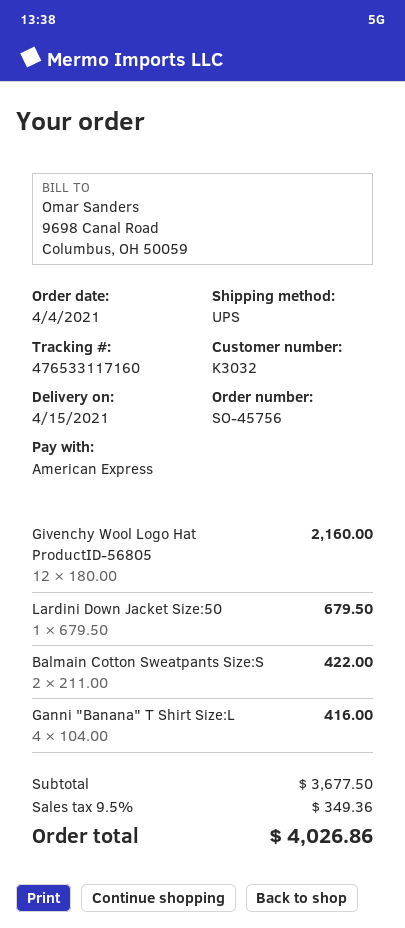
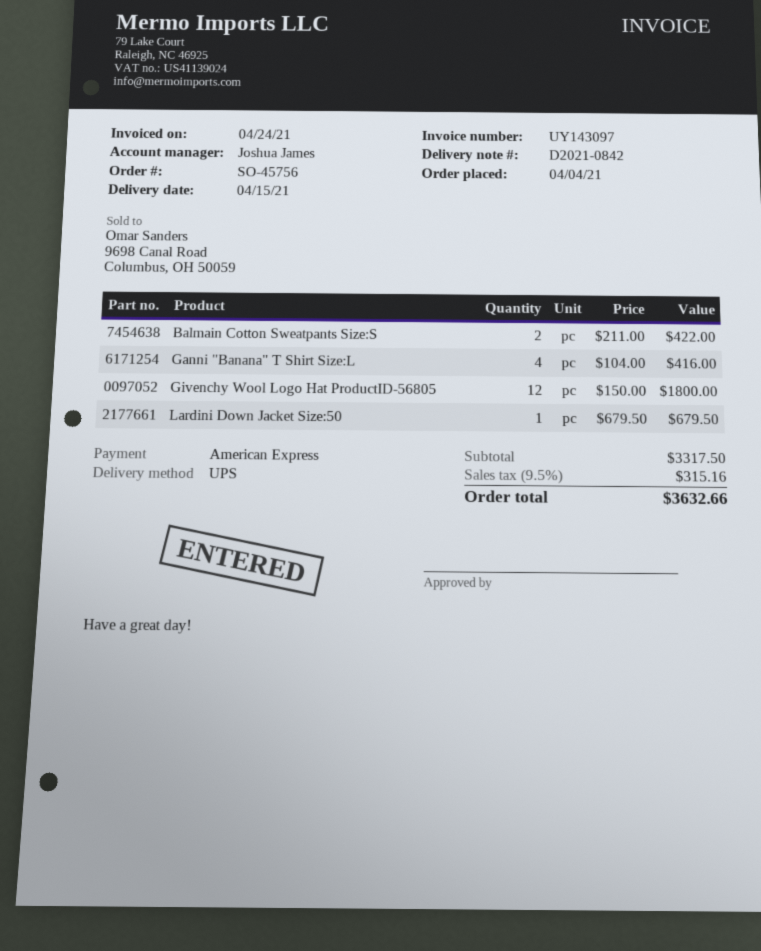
Givenchy Wool Logo Hat ProductID-56805: 12 x 180.00 = 2160.00 -> 12 x 150.00 = 1800.00
subtotal: 3677.50 -> 3317.50
tax: 9.5% = 349.36 -> 9.5% = 315.16
total: 4026.86 -> 3632.66

